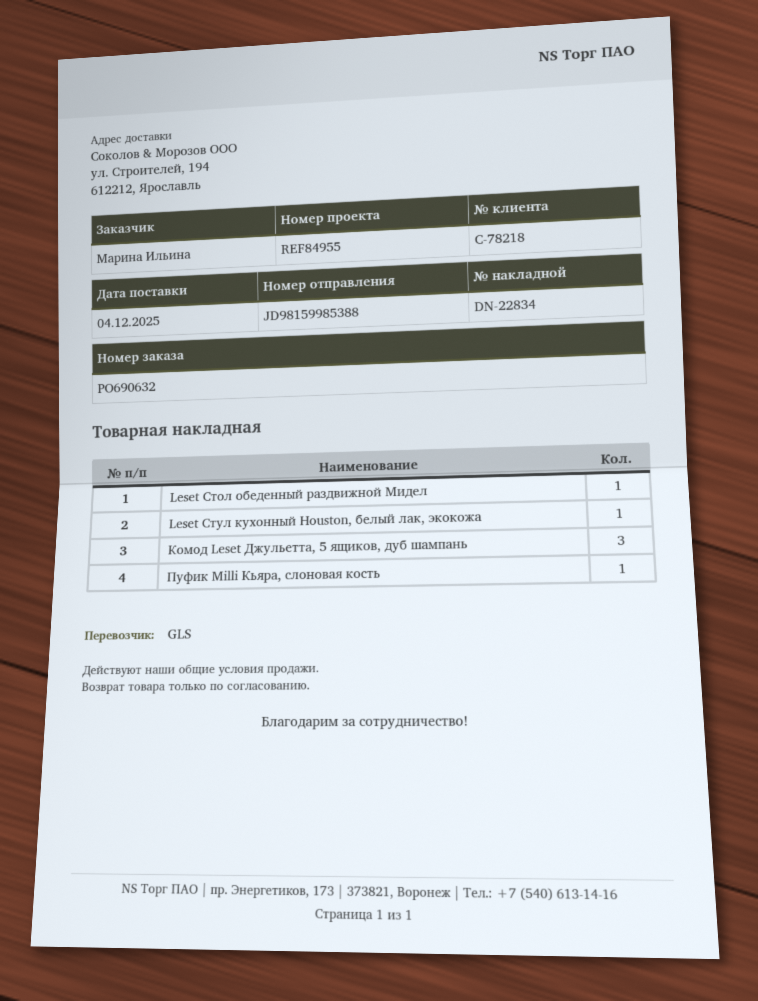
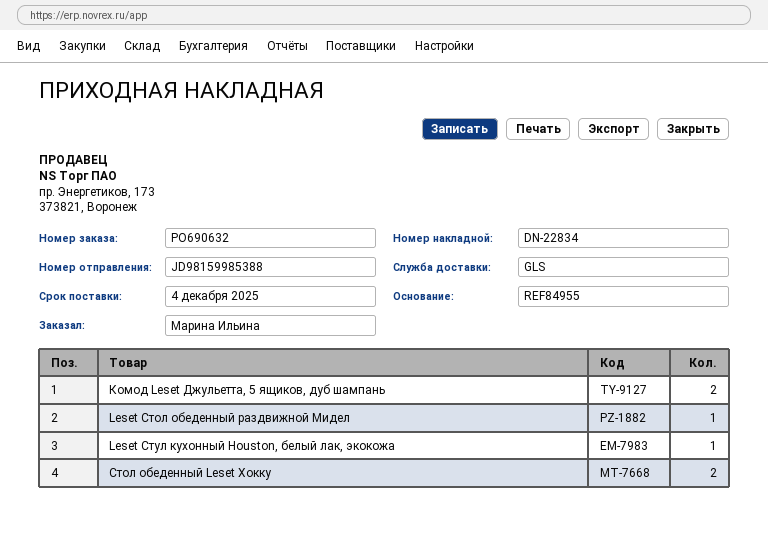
Комод Leset Джульетта, 5 ящиков, дуб шампань: 3 -> 2
Пуфик Milli Кьяра, слоновая кость: 1 -> none
Стол обеденный Leset Хокку: none -> 2

